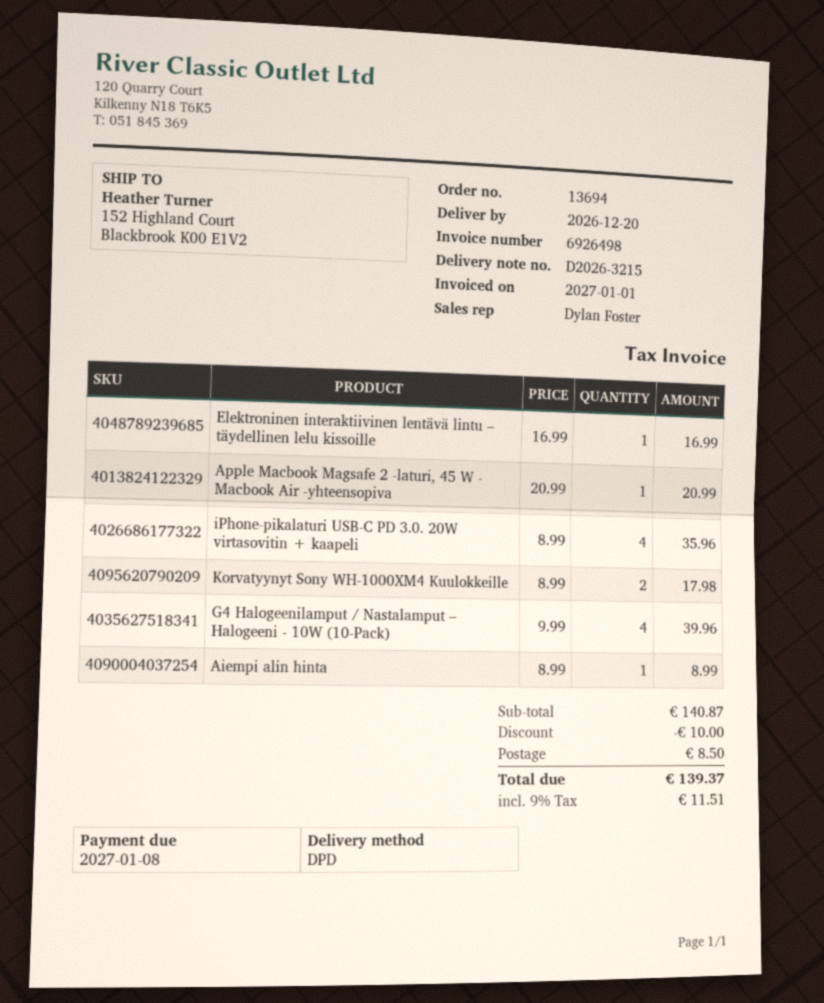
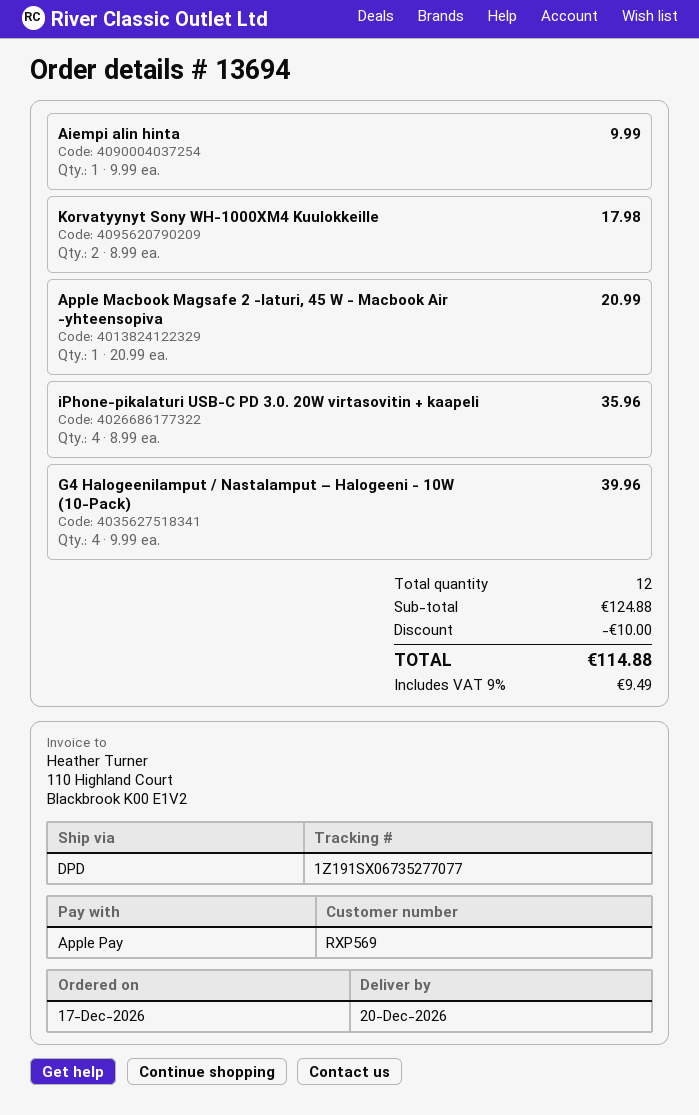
Elektroninen interaktiivinen lentävä lintu – täydellinen lelu kissoille: 1 x 16.99 = 16.99 -> none
Aiempi alin hinta: 1 x 8.99 = 8.99 -> 1 x 9.99 = 9.99
subtotal: 140.87 -> 124.88
shipping: 8.50 -> none
tax: 9% = 11.51 -> 9% = 9.49
total: 139.37 -> 114.88

